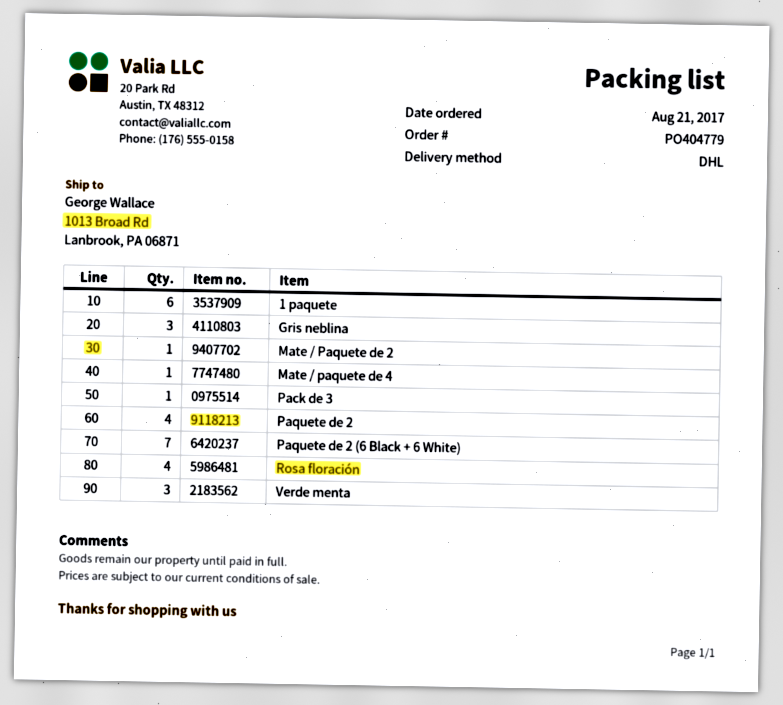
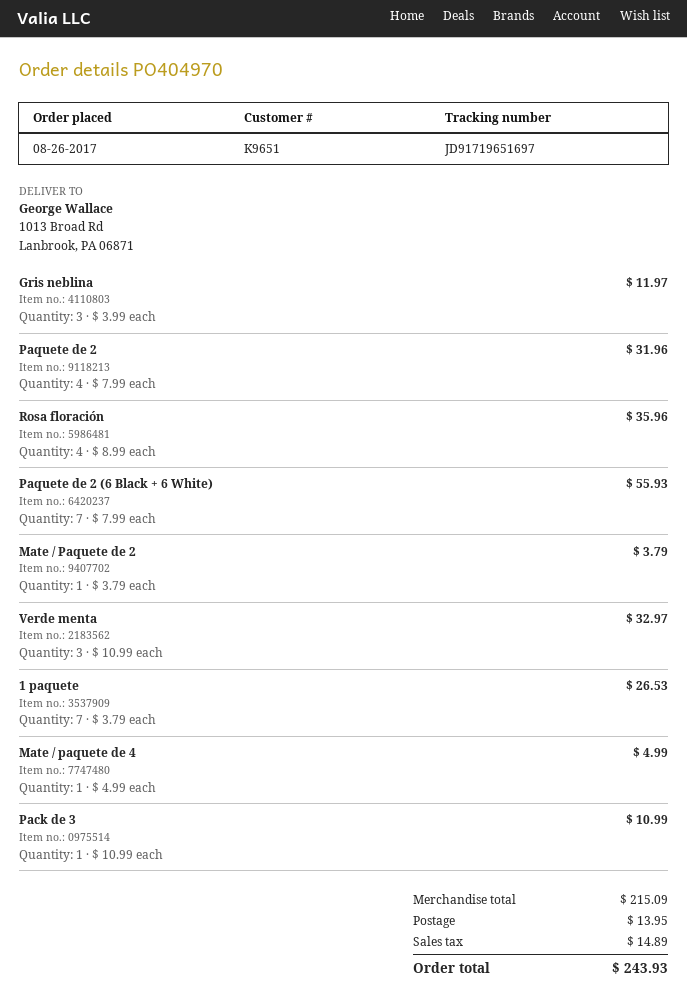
order number: PO404779 -> PO404970
order date: 2017-08-21 -> 2017-08-26
1 paquete: 6 -> 7

